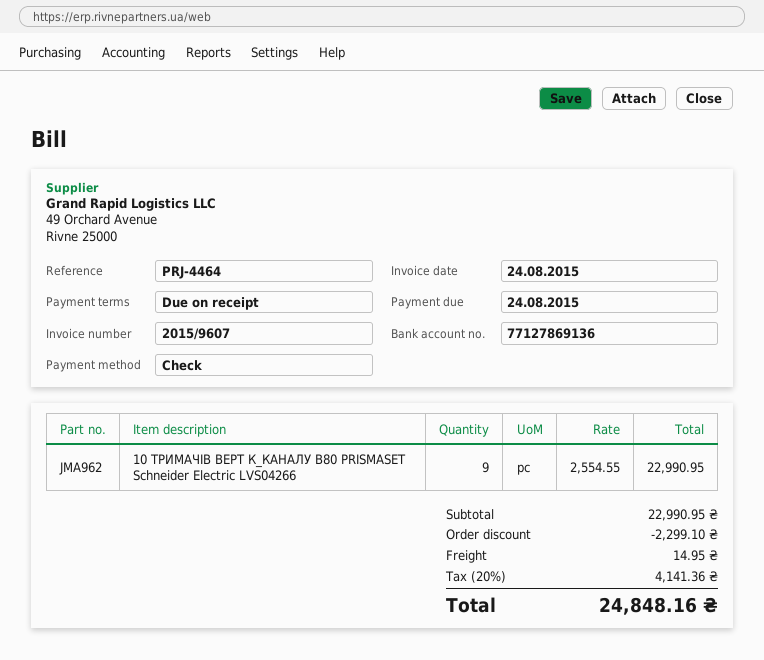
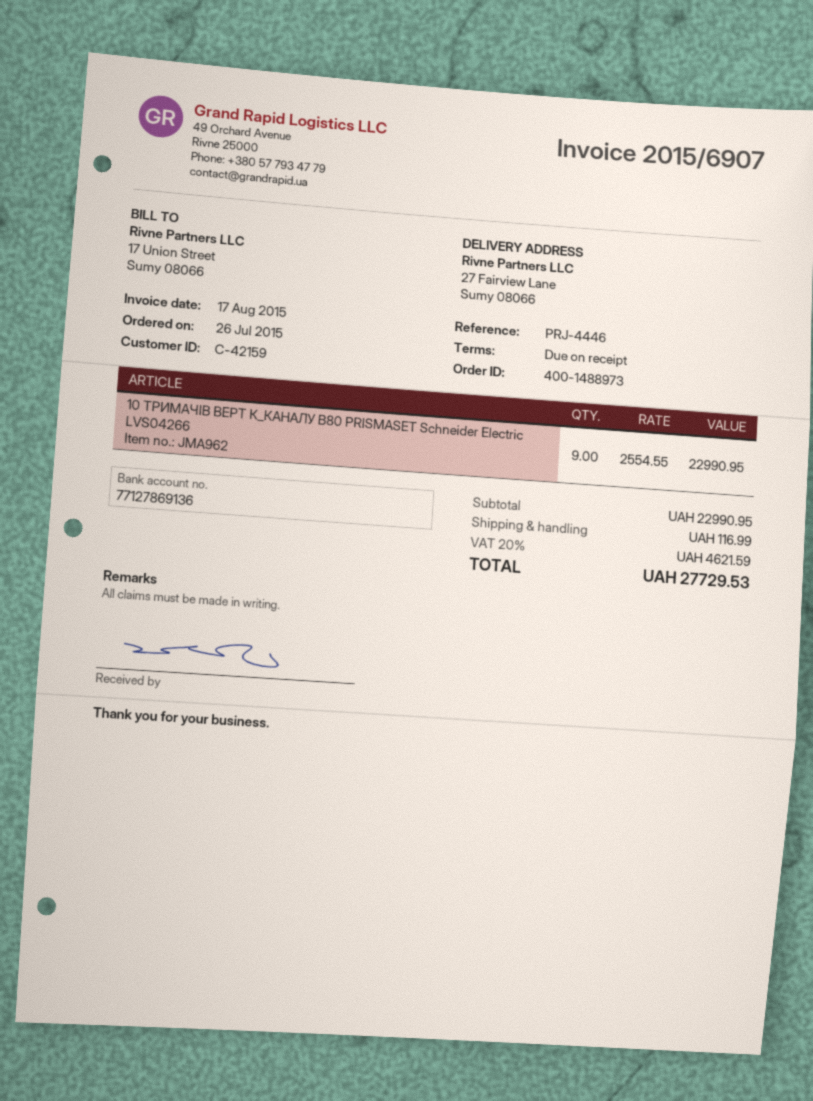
invoice number: 2015/9607 -> 2015/6907
invoice date: 2015-08-24 -> 2015-08-17
reference: PRJ-4464 -> PRJ-4446
discount: 2299.10 -> none
shipping: 14.95 -> 116.99
tax: 20% = 4141.36 -> 20% = 4621.59
total: 24848.16 -> 27729.53

